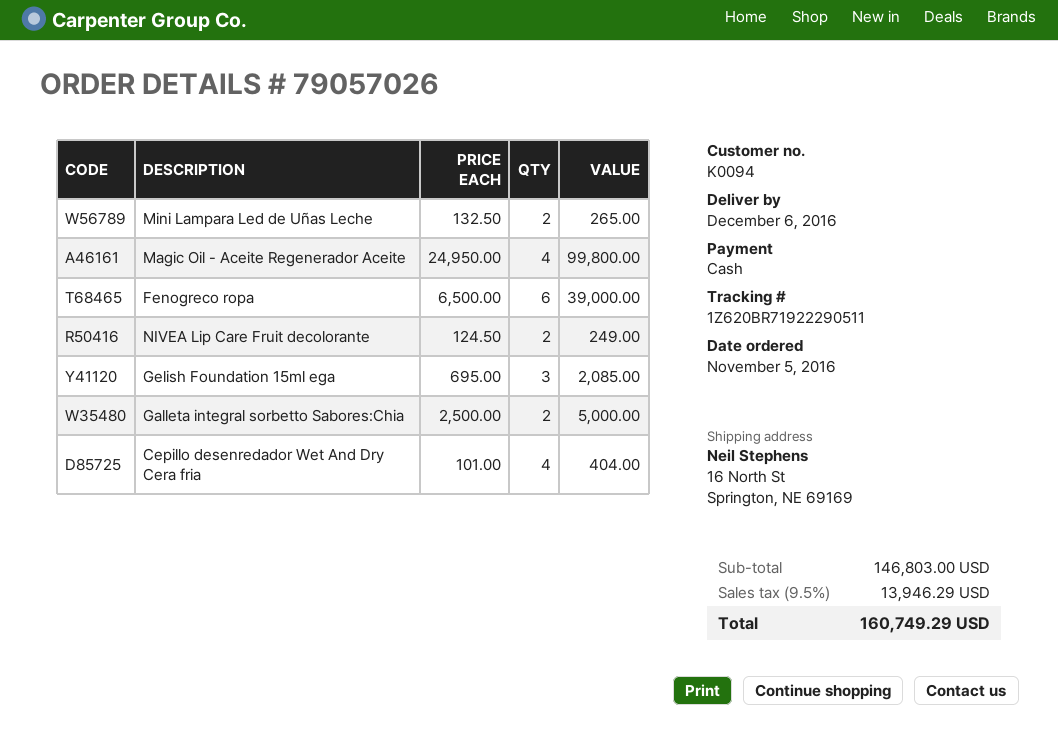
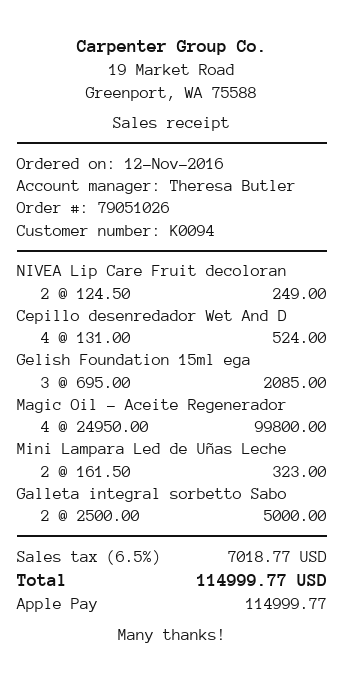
order number: 79057026 -> 79051026
order date: 2016-11-05 -> 2016-11-12
payment method: cash -> Apple Pay
Mini Lampara Led de Uñas Leche: 2 x 132.50 = 265.00 -> 2 x 161.50 = 323.00
Fenogreco ropa: 6 x 6500.00 = 39000.00 -> none
Cepillo desenredador Wet And Dry Cera fria: 4 x 101.00 = 404.00 -> 4 x 131.00 = 524.00
tax: 9.5% = 13946.29 -> 6.5% = 7018.77
total: 160749.29 -> 114999.77

